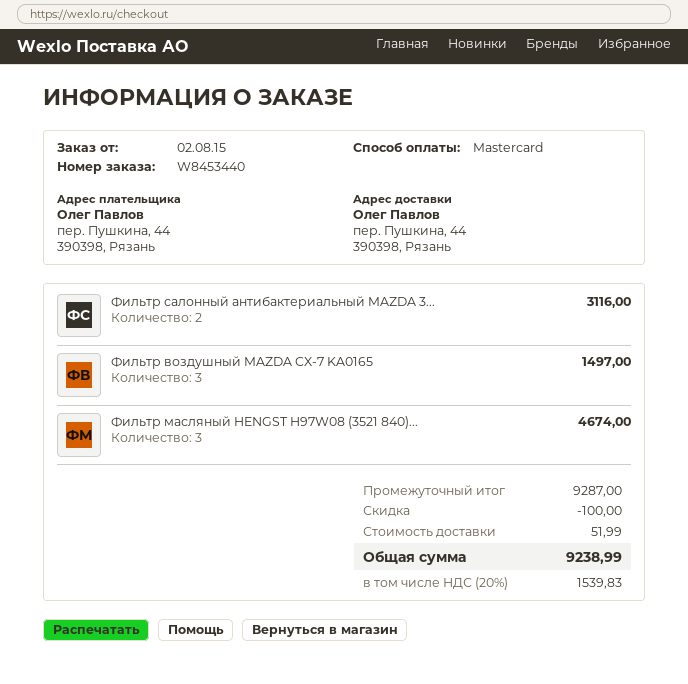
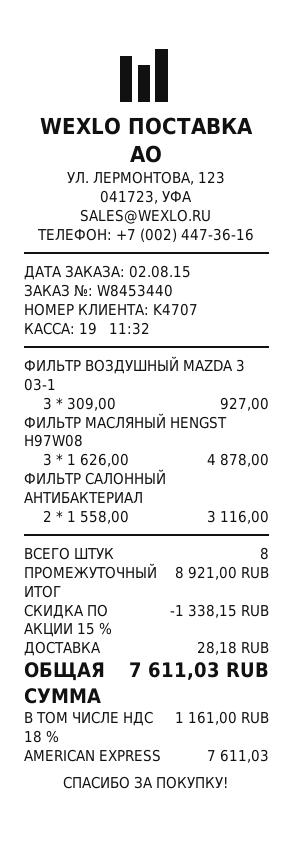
payment method: Mastercard -> American Express
Фильтр воздушный MAZDA CX-7 KA0165: 3 for 1497.00 -> none
Фильтр масляный HENGST H97W08 (3521 840)...: 3 for 4674.00 -> 3 for 4878.00
ФИЛЬТР ВОЗДУШНЫЙ MAZDA 3 03-1: none -> 3 for 927.00
subtotal: 9287.00 -> 8921.00
discount: 100.00 -> 1338.15
shipping: 51.99 -> 28.18
tax: 20% = 1539.83 -> 18% = 1161.00
total: 9238.99 -> 7611.03

